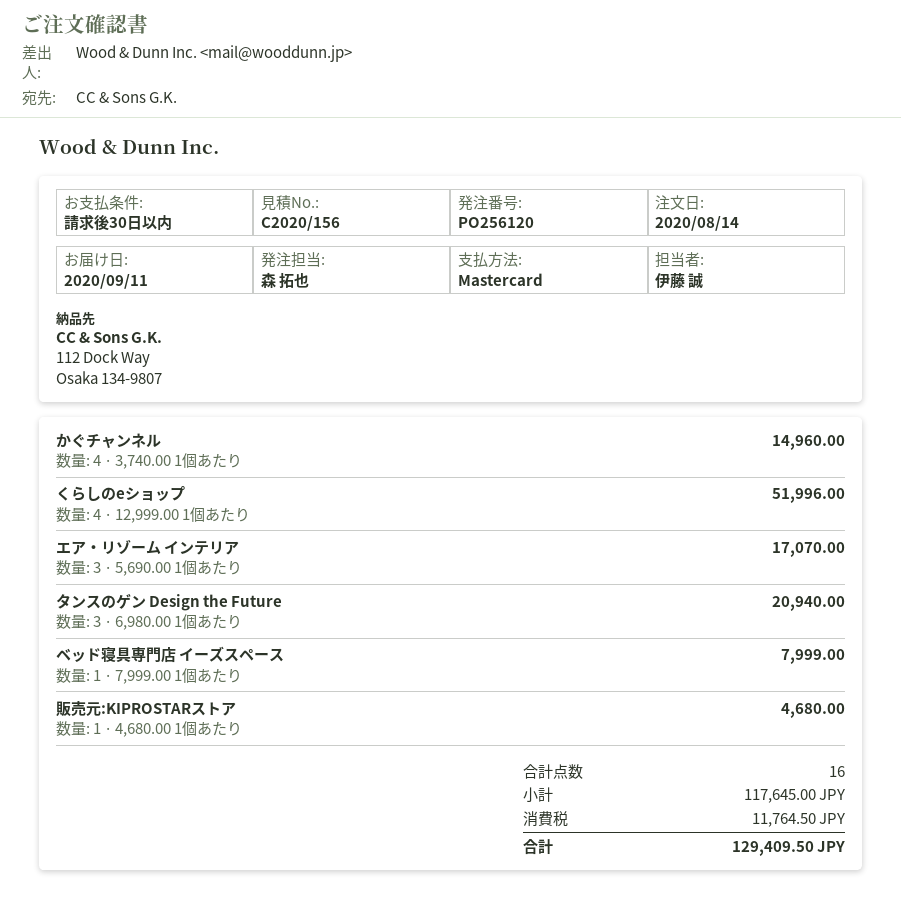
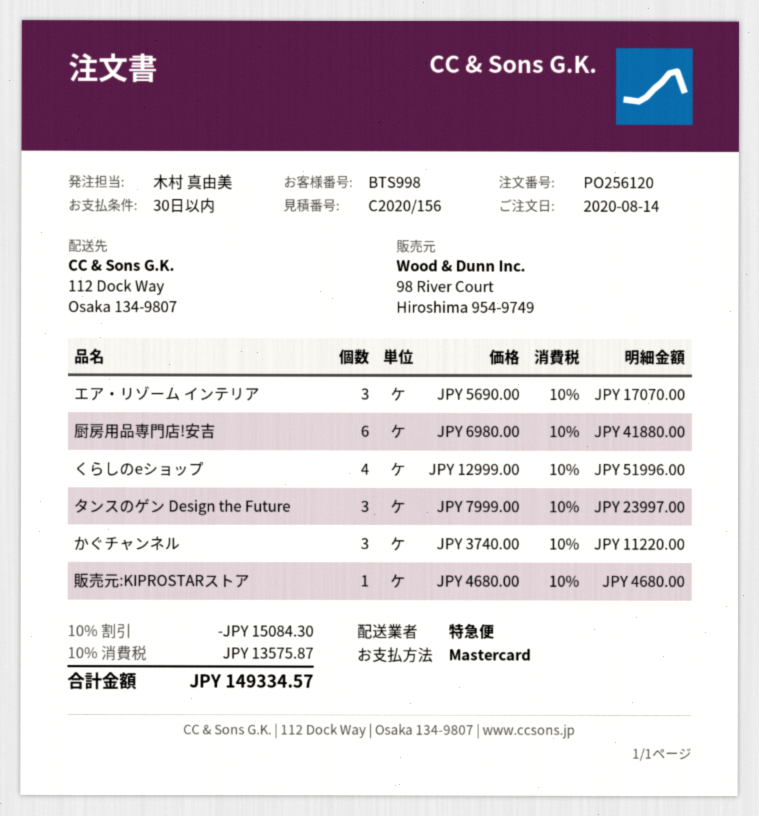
ordered by: 森 拓也 -> 木村 真由美
かぐチャンネル: 4 x 3740.00 = 14960.00 -> 3 x 3740.00 = 11220.00
タンスのゲン Design the Future: 3 x 6980.00 = 20940.00 -> 3 x 7999.00 = 23997.00
ベッド寝具専門店 イーズスペース: 1 x 7999.00 = 7999.00 -> none
厨房用品専門店!安吉: none -> 6 x 6980.00 = 41880.00
discount: none -> 10% = 15084.30
tax: 11764.50 -> 13575.87
total: 129409.50 -> 149334.57

